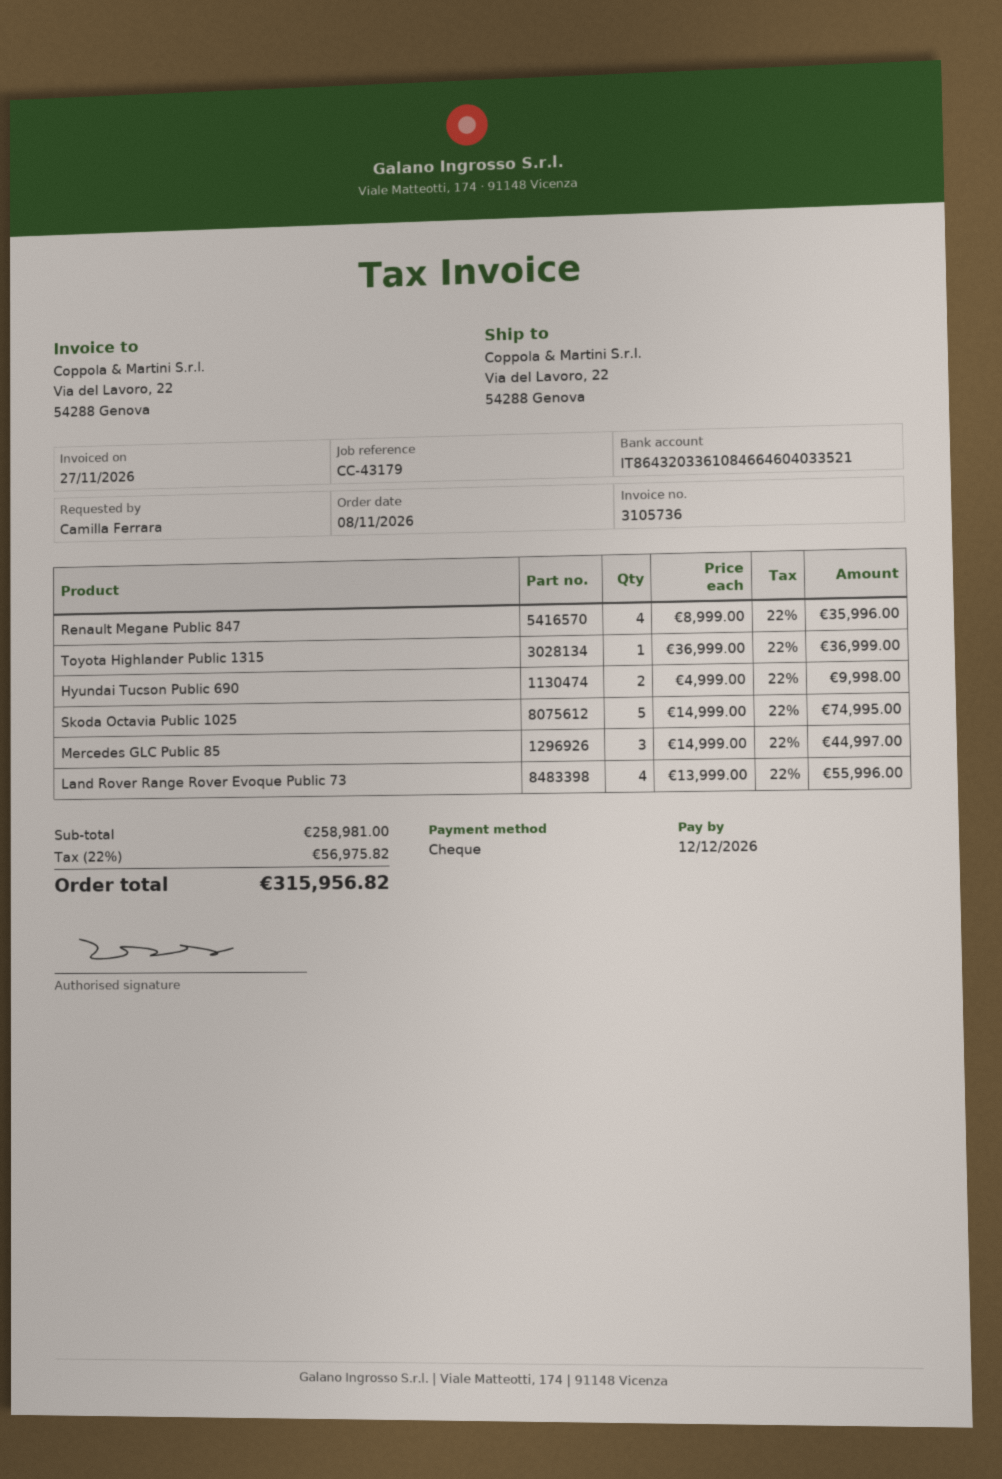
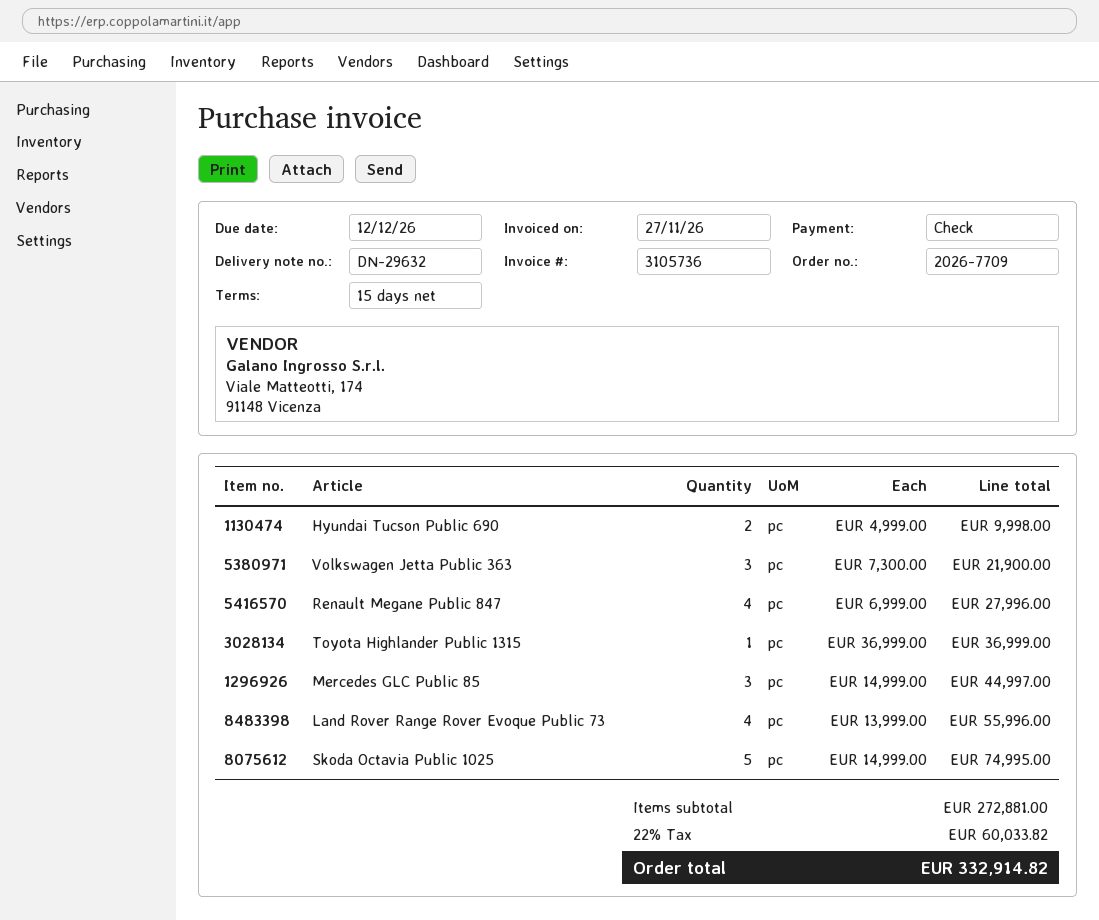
Renault Megane Public 847: 4 x 8999.00 = 35996.00 -> 4 x 6999.00 = 27996.00
Volkswagen Jetta Public 363: none -> 3 x 7300.00 = 21900.00
subtotal: 258981.00 -> 272881.00
tax: 22% = 56975.82 -> 22% = 60033.82
total: 315956.82 -> 332914.82

